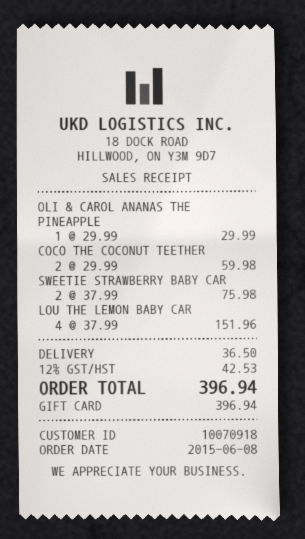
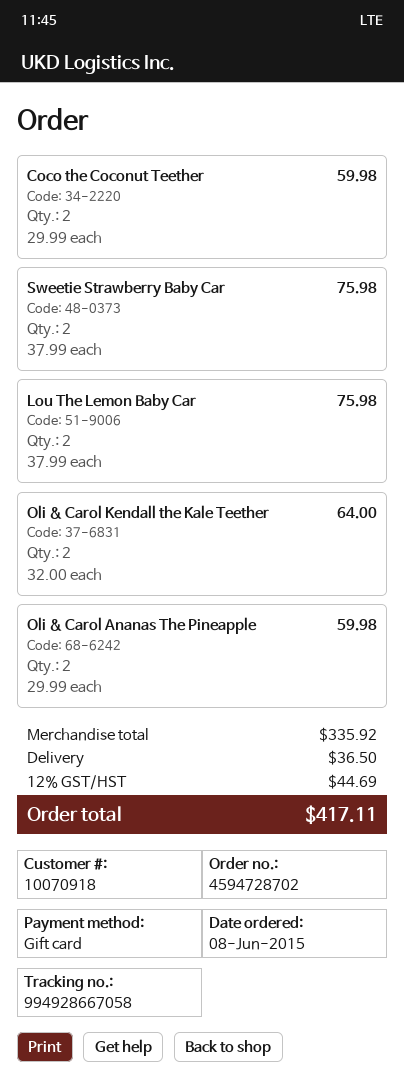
OLI & CAROL ANANAS THE PINEAPPLE: 1 x 29.99 = 29.99 -> 2 x 29.99 = 59.98
LOU THE LEMON BABY CAR: 4 x 37.99 = 151.96 -> 2 x 37.99 = 75.98
Oli & Carol Kendall the Kale Teether: none -> 2 x 32.00 = 64.00
tax: 12% = 42.53 -> 12% = 44.69
total: 396.94 -> 417.11

